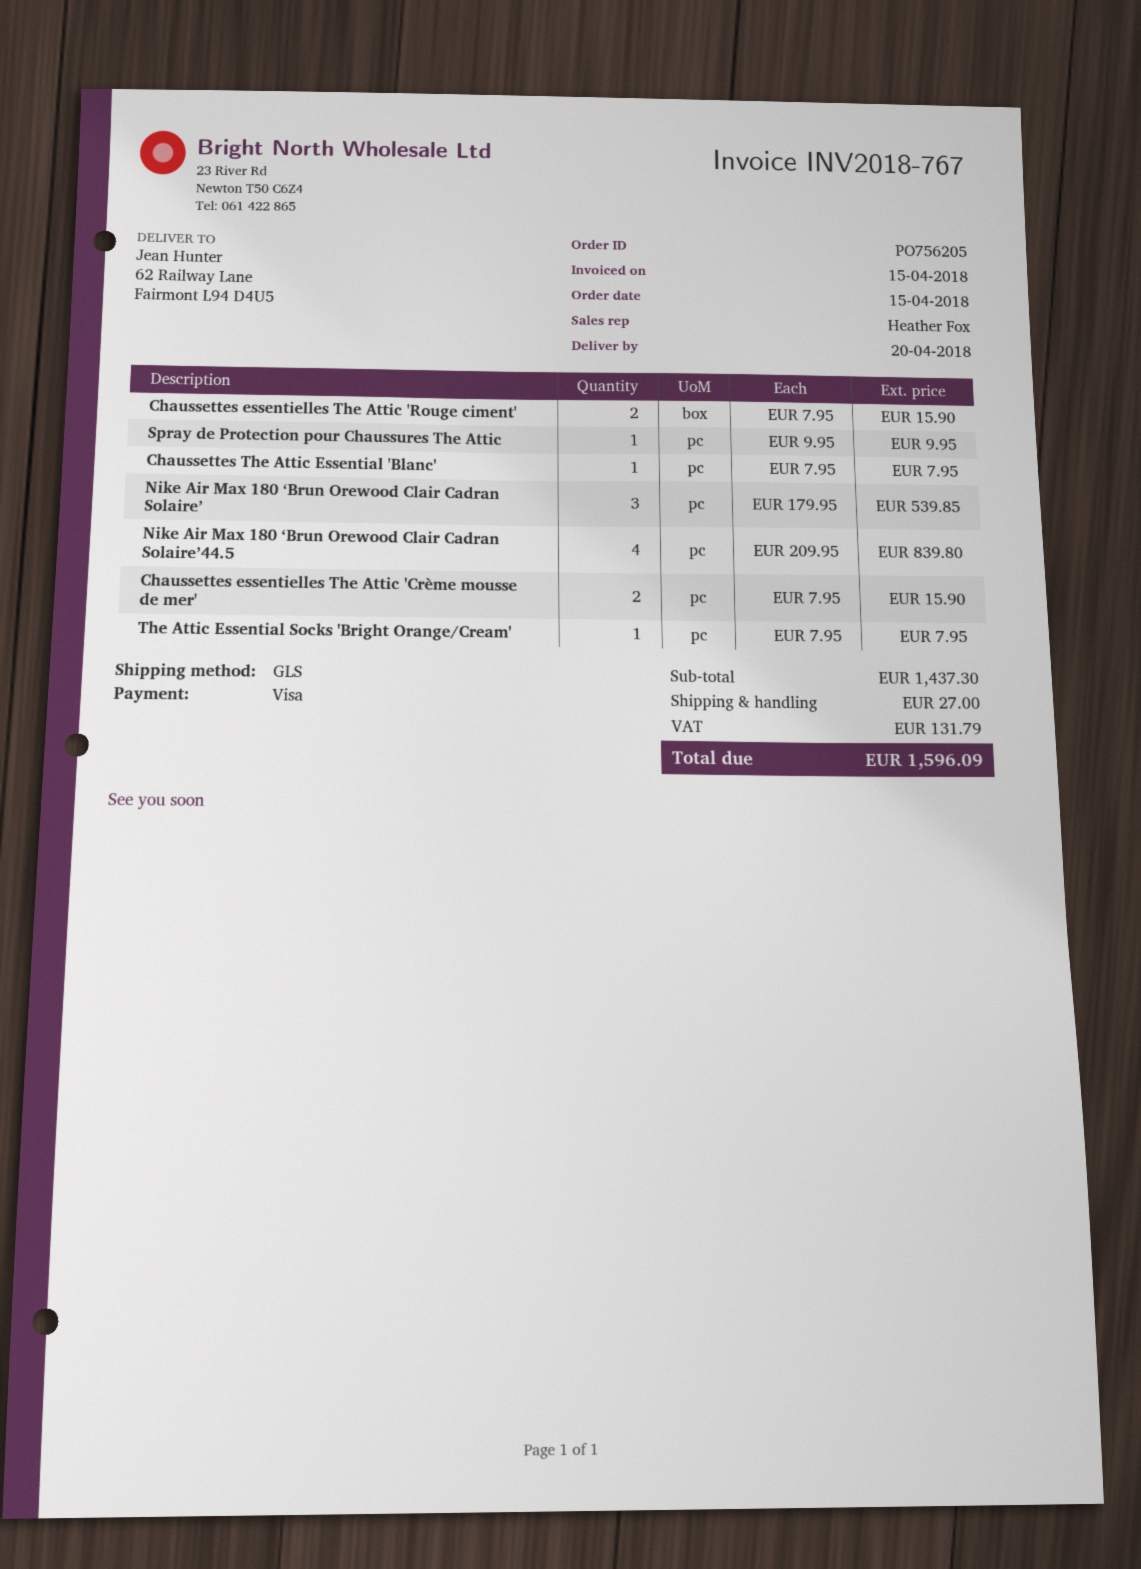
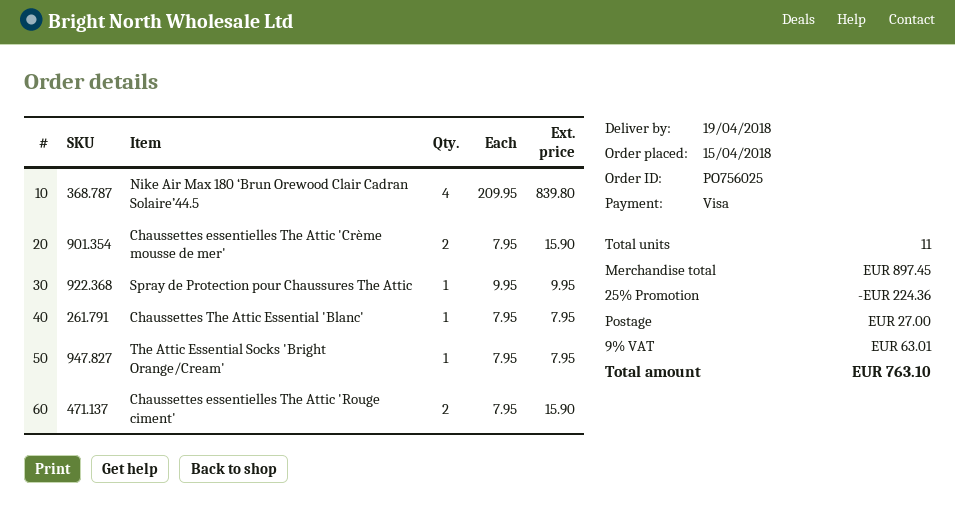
order number: PO756205 -> PO756025
delivery date: 2018-04-20 -> 2018-04-19
Nike Air Max 180 ‘Brun Orewood Clair Cadran Solaire’: 3 x 179.95 = 539.85 -> none
subtotal: 1437.30 -> 897.45
discount: none -> 25% = 224.36
tax: 131.79 -> 63.01
total: 1596.09 -> 763.10

